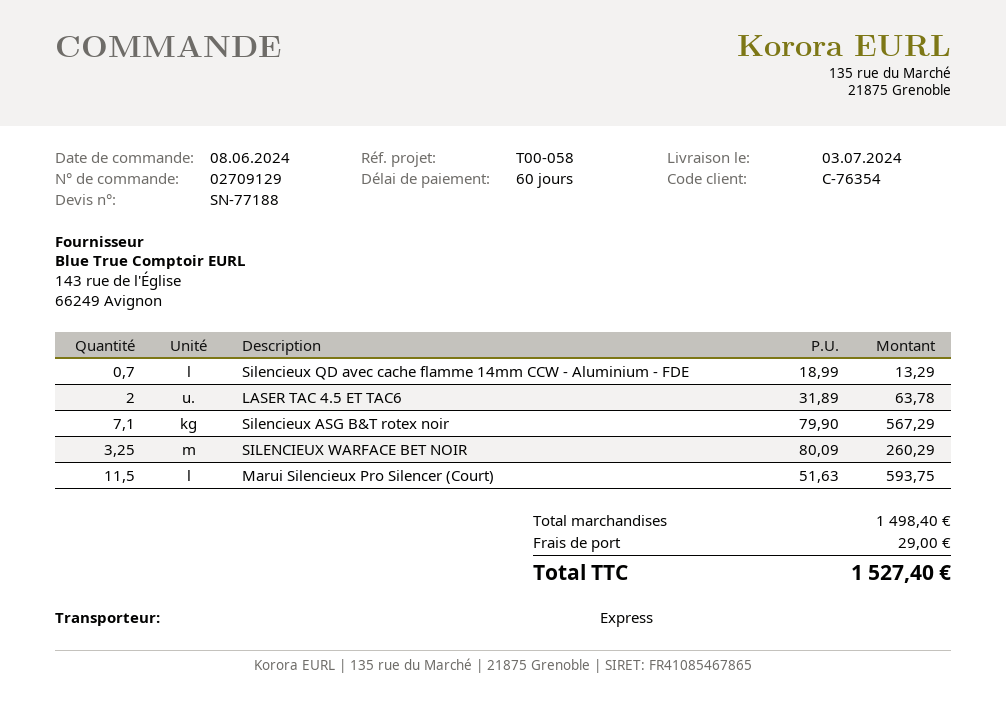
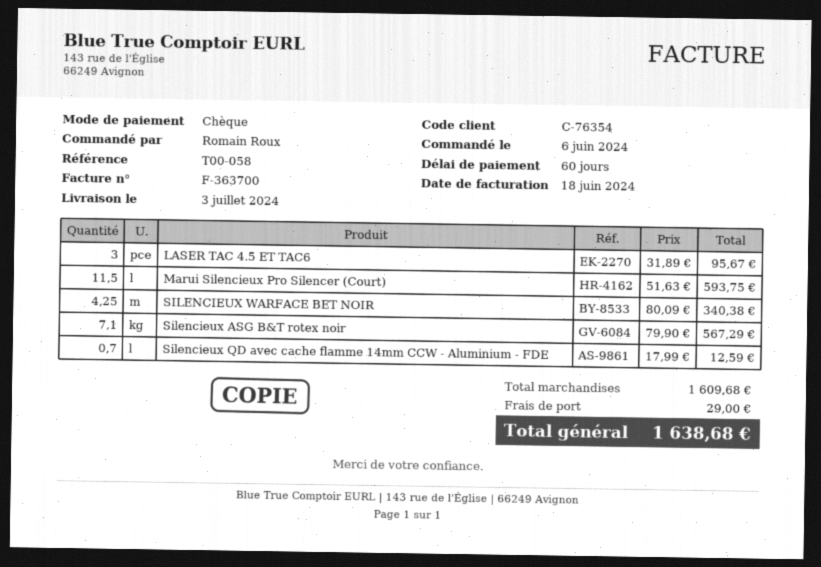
order date: 2024-06-08 -> 2024-06-06
Silencieux QD avec cache flamme 14mm CCW - Aluminium - FDE: 0.7 x 18.99 = 13.29 -> 0.7 x 17.99 = 12.59
LASER TAC 4.5 ET TAC6: 2 x 31.89 = 63.78 -> 3 x 31.89 = 95.67
SILENCIEUX WARFACE BET NOIR: 3.25 x 80.09 = 260.29 -> 4.25 x 80.09 = 340.38
subtotal: 1498.40 -> 1609.68
total: 1527.40 -> 1638.68

